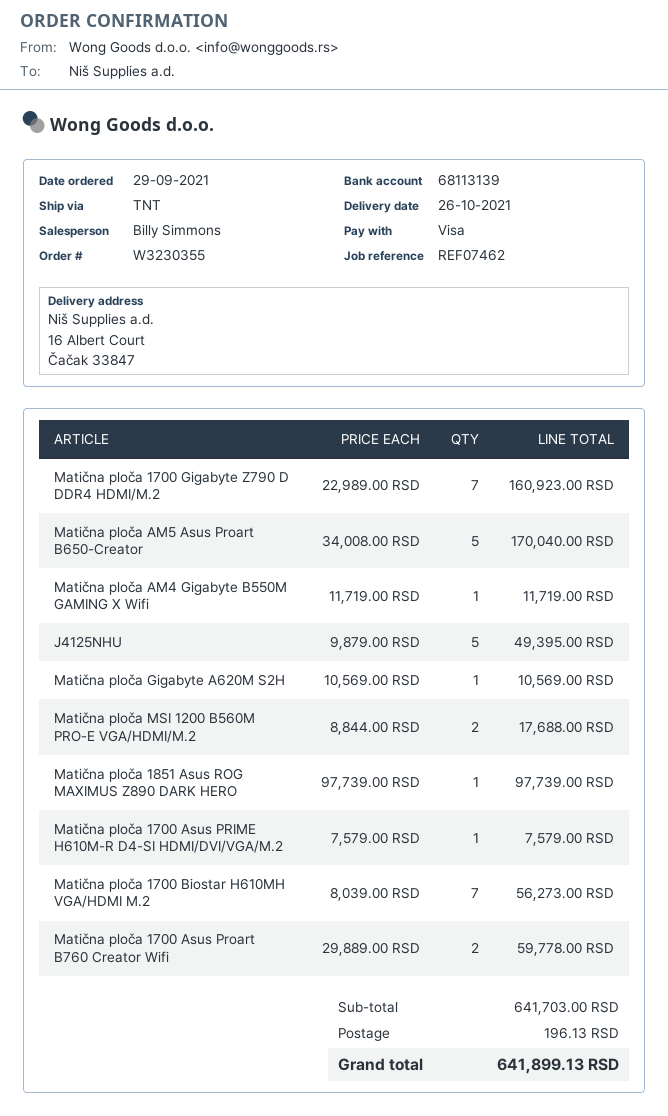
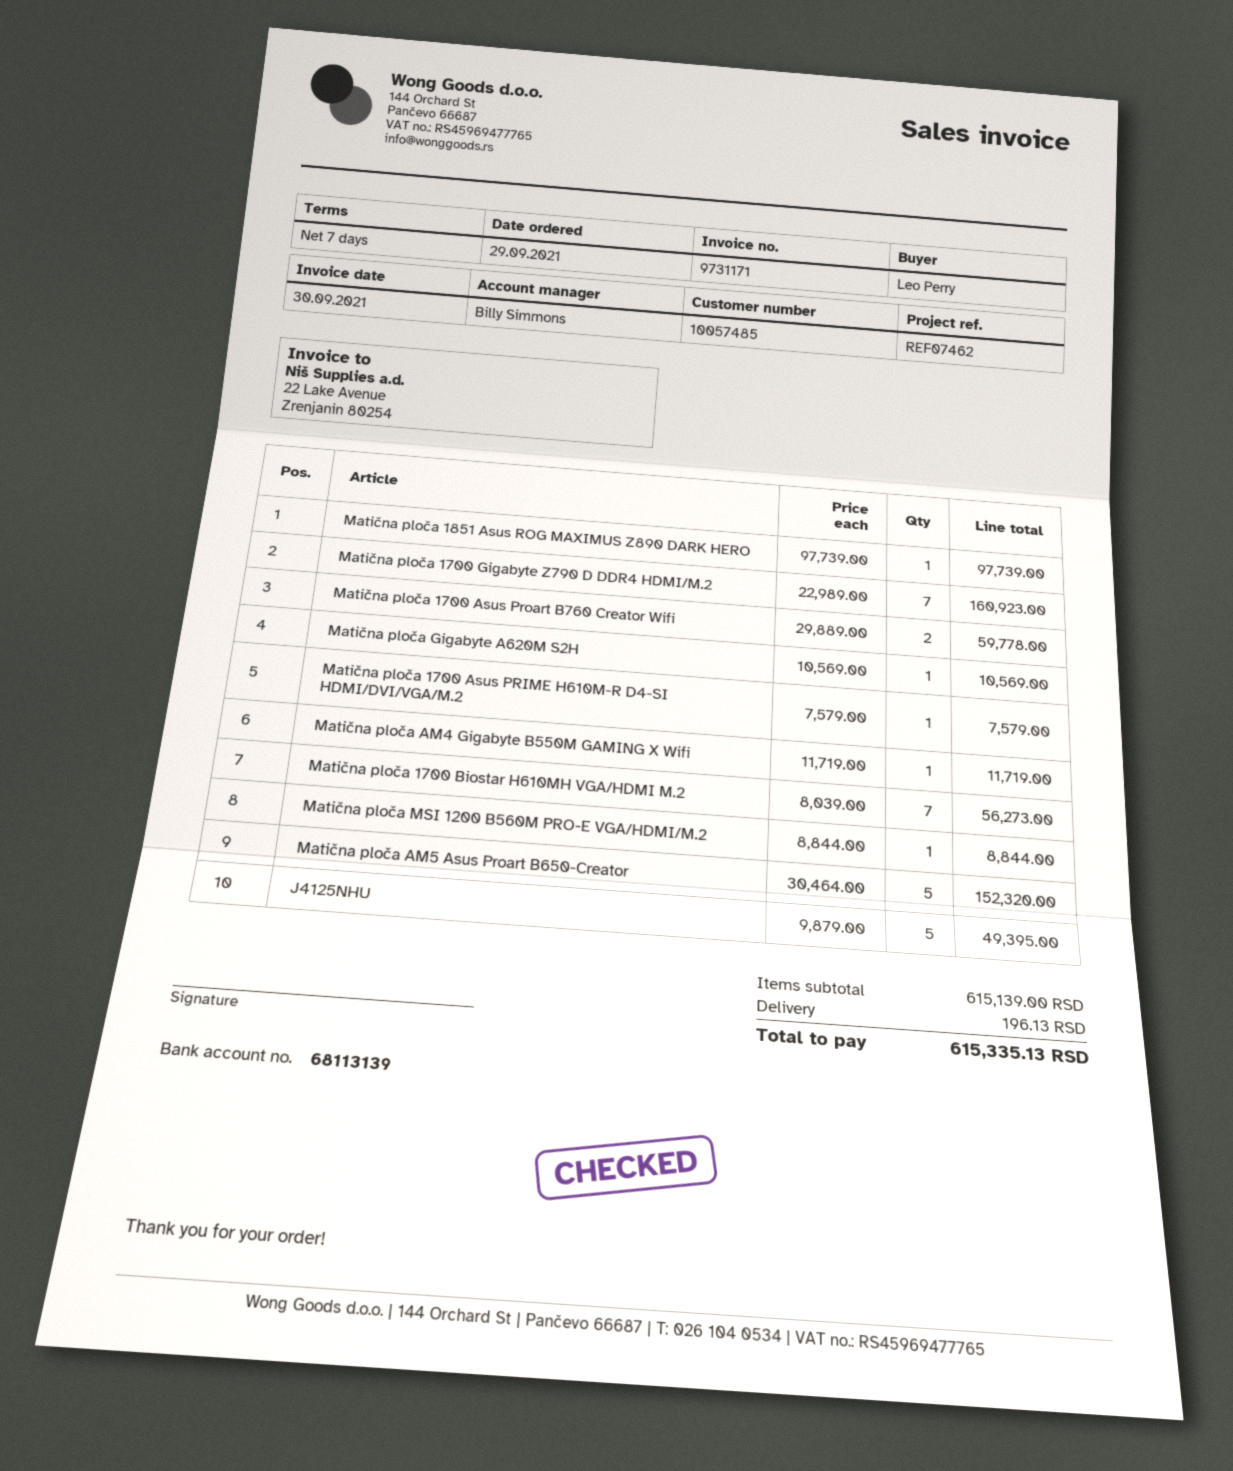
Matična ploča AM5 Asus Proart B650-Creator: 5 x 34008.00 = 170040.00 -> 5 x 30464.00 = 152320.00
Matična ploča MSI 1200 B560M PRO-E VGA/HDMI/M.2: 2 x 8844.00 = 17688.00 -> 1 x 8844.00 = 8844.00
subtotal: 641703.00 -> 615139.00
total: 641899.13 -> 615335.13

